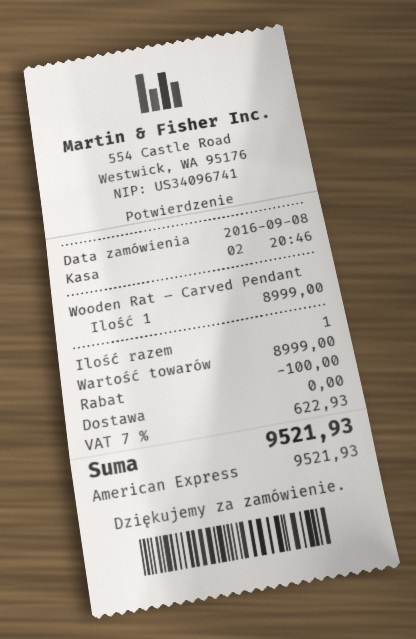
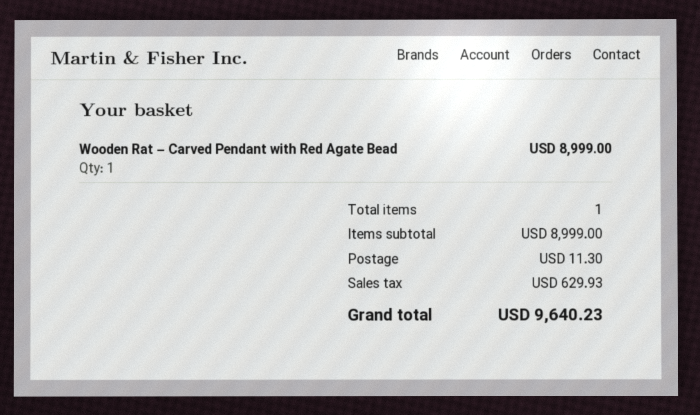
discount: 100.00 -> none
shipping: 0.00 -> 11.30
tax: 622.93 -> 629.93
total: 9521.93 -> 9640.23

